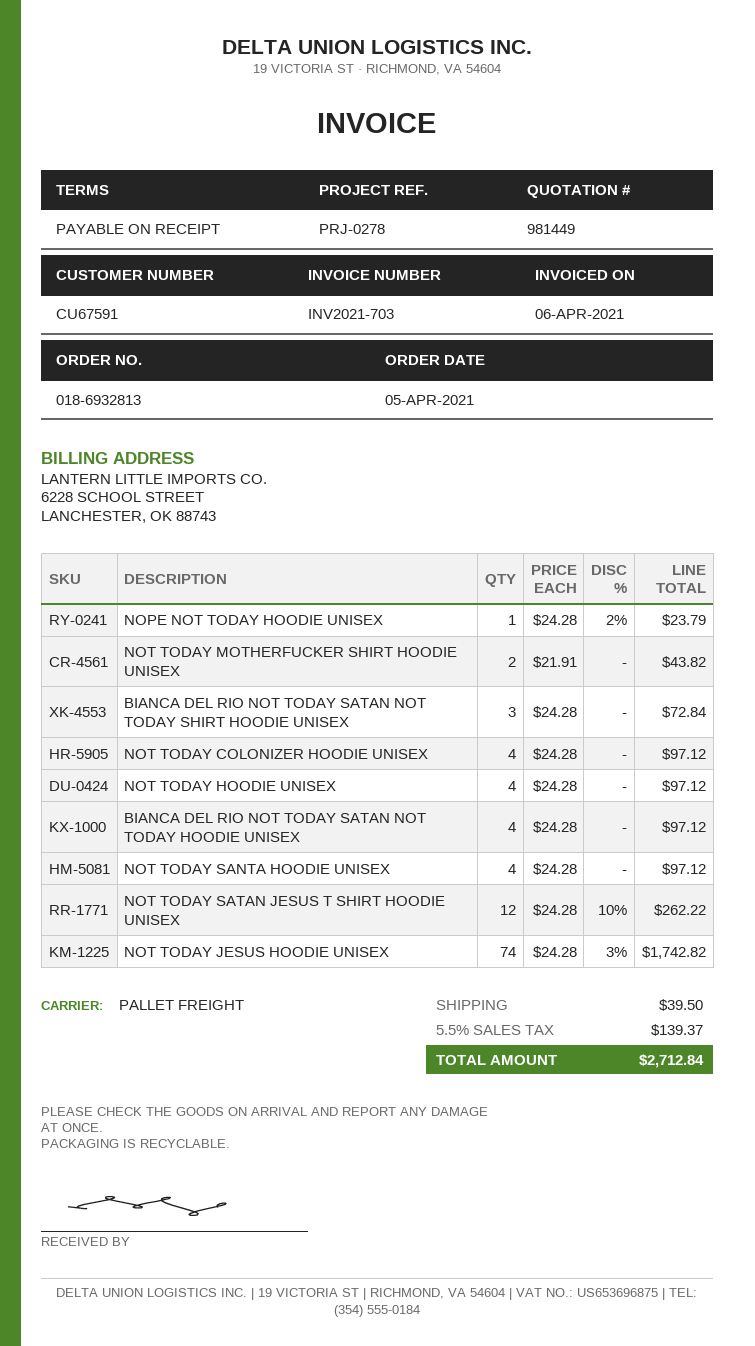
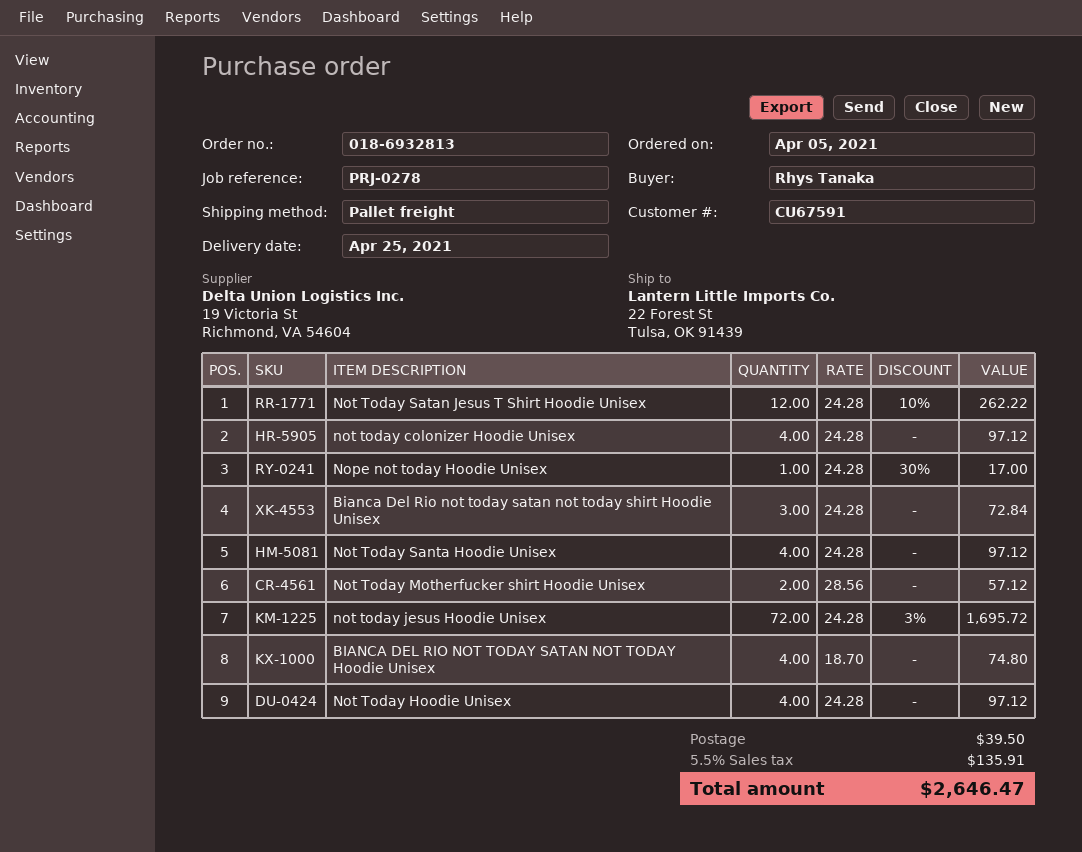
NOPE NOT TODAY HOODIE UNISEX: 1 x 24.28 - 2% = 23.79 -> 1 x 24.28 - 30% = 17.00
NOT TODAY MOTHERFUCKER SHIRT HOODIE UNISEX: 2 x 21.91 = 43.82 -> 2 x 28.56 = 57.12
BIANCA DEL RIO NOT TODAY SATAN NOT TODAY HOODIE UNISEX: 4 x 24.28 = 97.12 -> 4 x 18.70 = 74.80
NOT TODAY JESUS HOODIE UNISEX: 74 x 24.28 - 3% = 1742.82 -> 72 x 24.28 - 3% = 1695.72
tax: 5.5% = 139.37 -> 5.5% = 135.91
total: 2712.84 -> 2646.47

